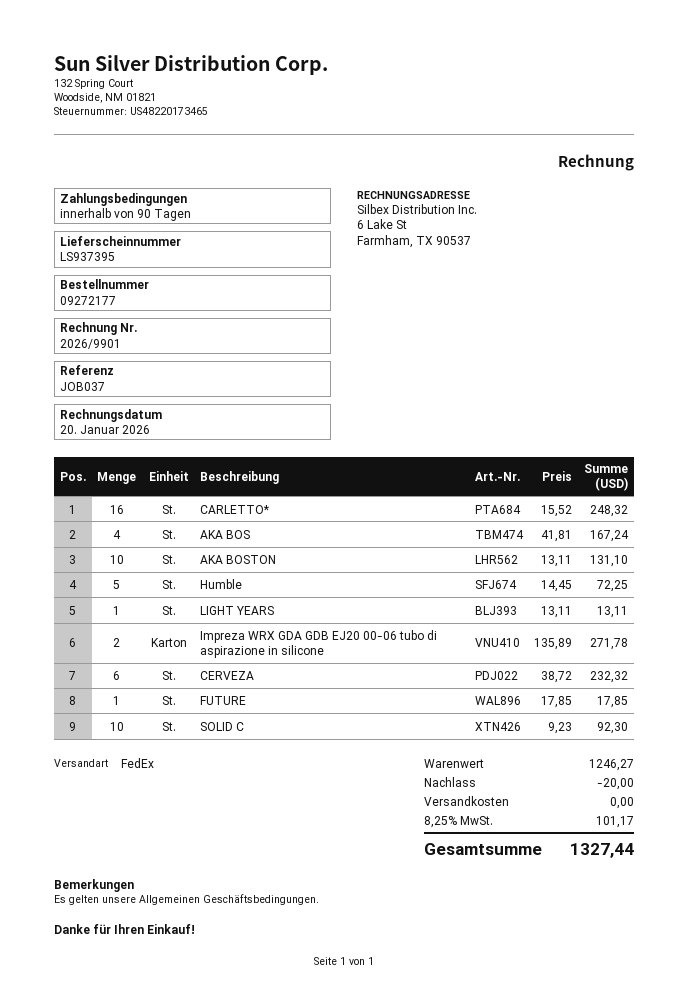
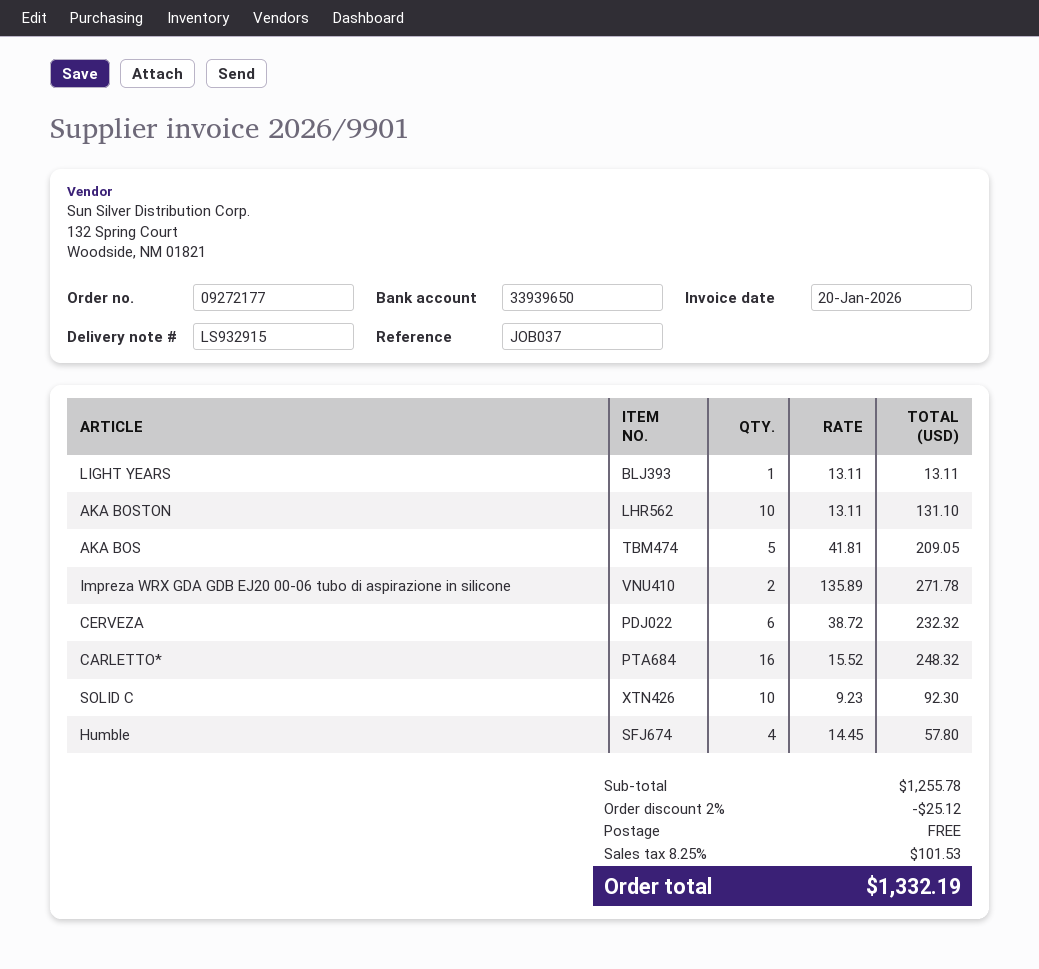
delivery note number: LS937395 -> LS932915
AKA BOS: 4 x 41.81 = 167.24 -> 5 x 41.81 = 209.05
Humble: 5 x 14.45 = 72.25 -> 4 x 14.45 = 57.80
FUTURE: 1 x 17.85 = 17.85 -> none
subtotal: 1246.27 -> 1255.78
discount: 20.00 -> 25.12
tax: 8.25% = 101.17 -> 8.25% = 101.53
total: 1327.44 -> 1332.19

